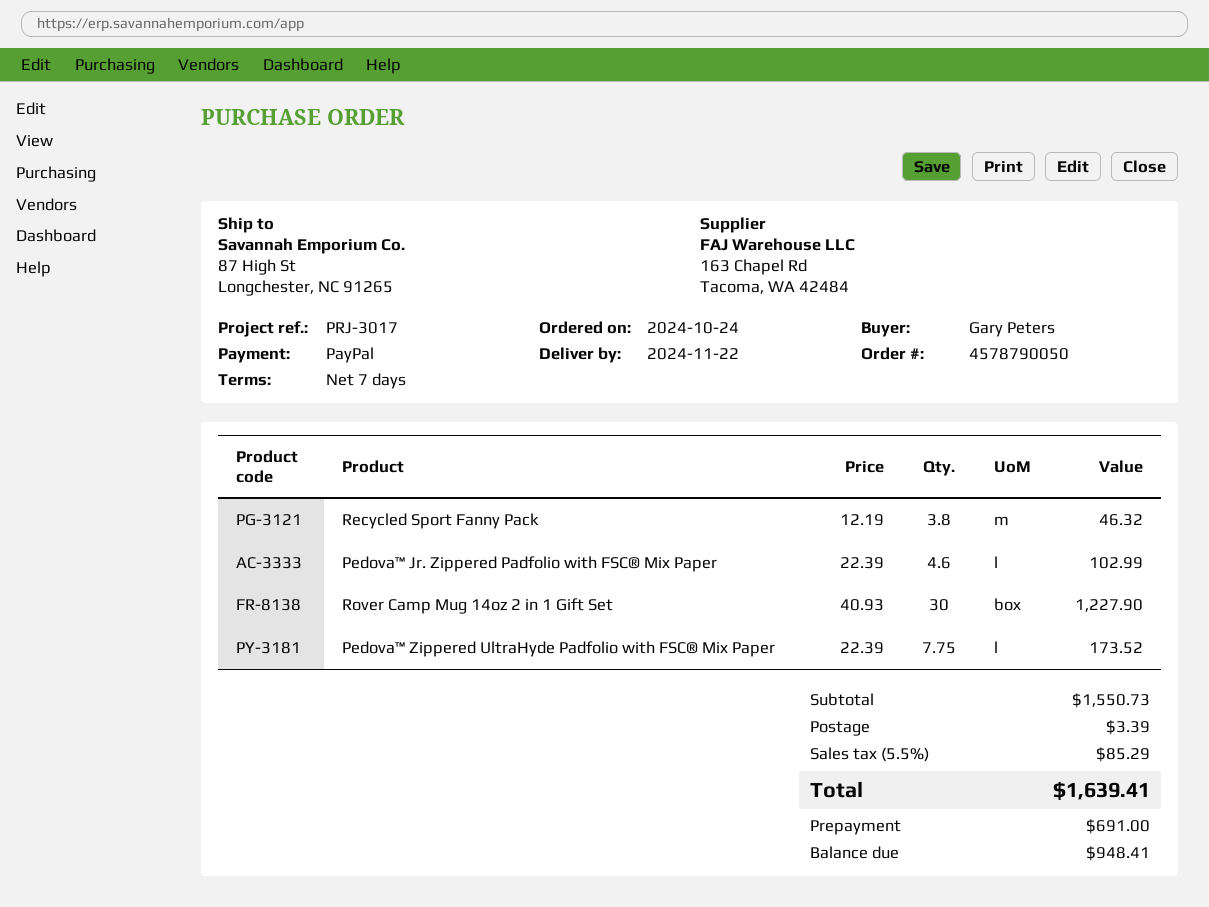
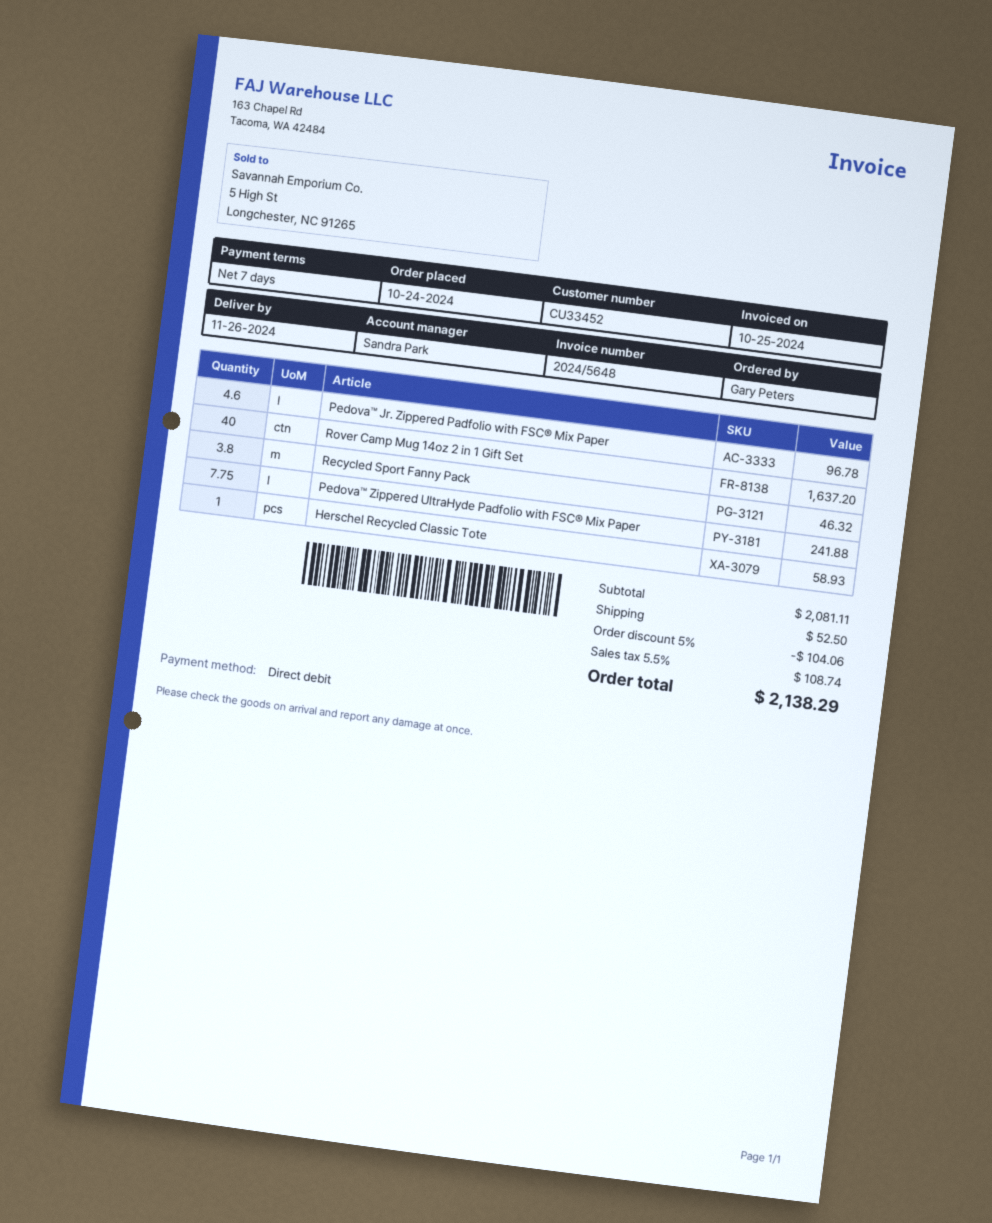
delivery date: 2024-11-22 -> 2024-11-26
payment method: PayPal -> direct debit
Pedova™ Jr. Zippered Padfolio with FSC® Mix Paper: 4.6 for 102.99 -> 4.6 for 96.78
Rover Camp Mug 14oz 2 in 1 Gift Set: 30 for 1227.90 -> 40 for 1637.20
Pedova™ Zippered UltraHyde Padfolio with FSC® Mix Paper: 7.75 for 173.52 -> 7.75 for 241.88
Herschel Recycled Classic Tote: none -> 1 for 58.93
subtotal: 1550.73 -> 2081.11
discount: none -> 5% = 104.06
shipping: 3.39 -> 52.50
tax: 5.5% = 85.29 -> 5.5% = 108.74
total: 1639.41 -> 2138.29

